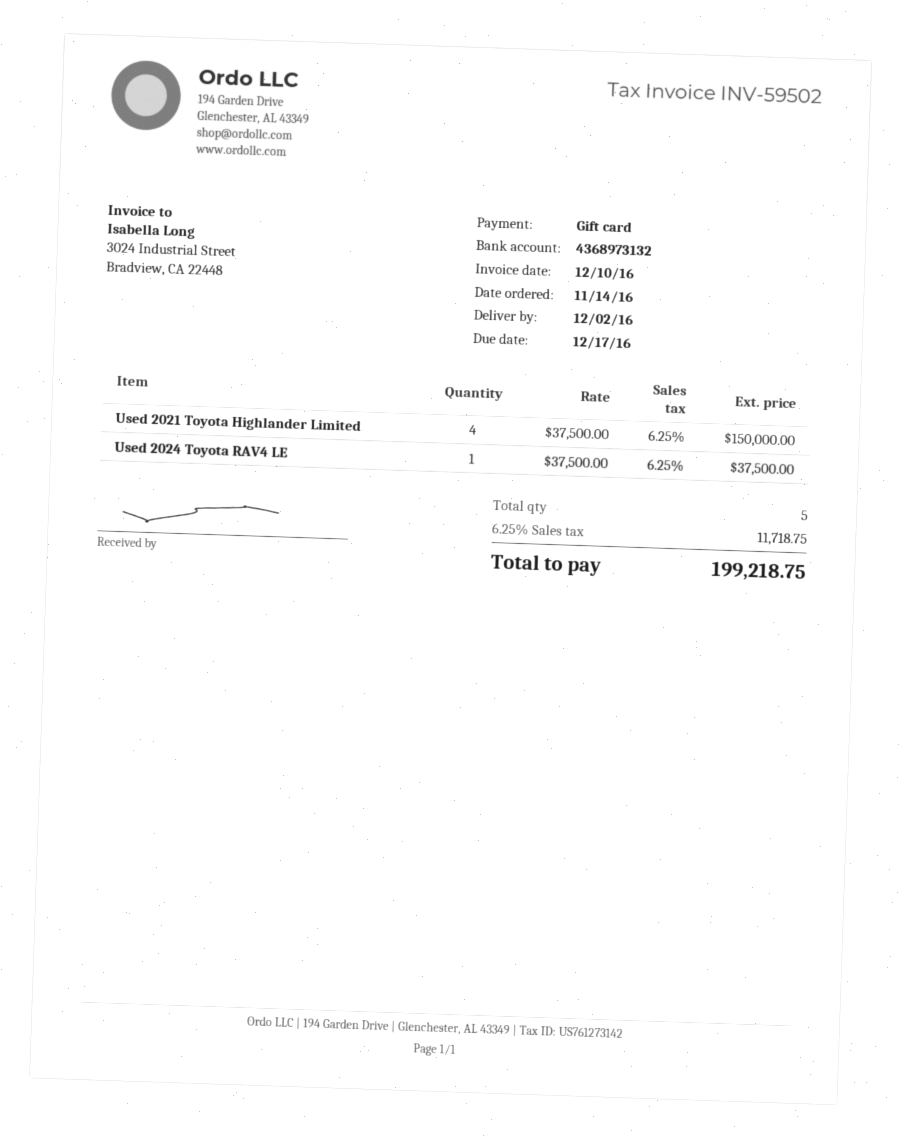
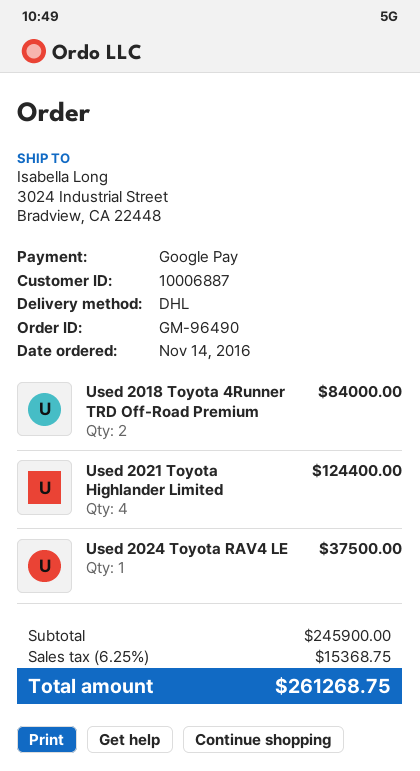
payment method: gift card -> Google Pay
Used 2021 Toyota Highlander Limited: 4 for 150000.00 -> 4 for 124400.00
Used 2018 Toyota 4Runner TRD Off-Road Premium: none -> 2 for 84000.00
tax: 6.25% = 11718.75 -> 6.25% = 15368.75
total: 199218.75 -> 261268.75

